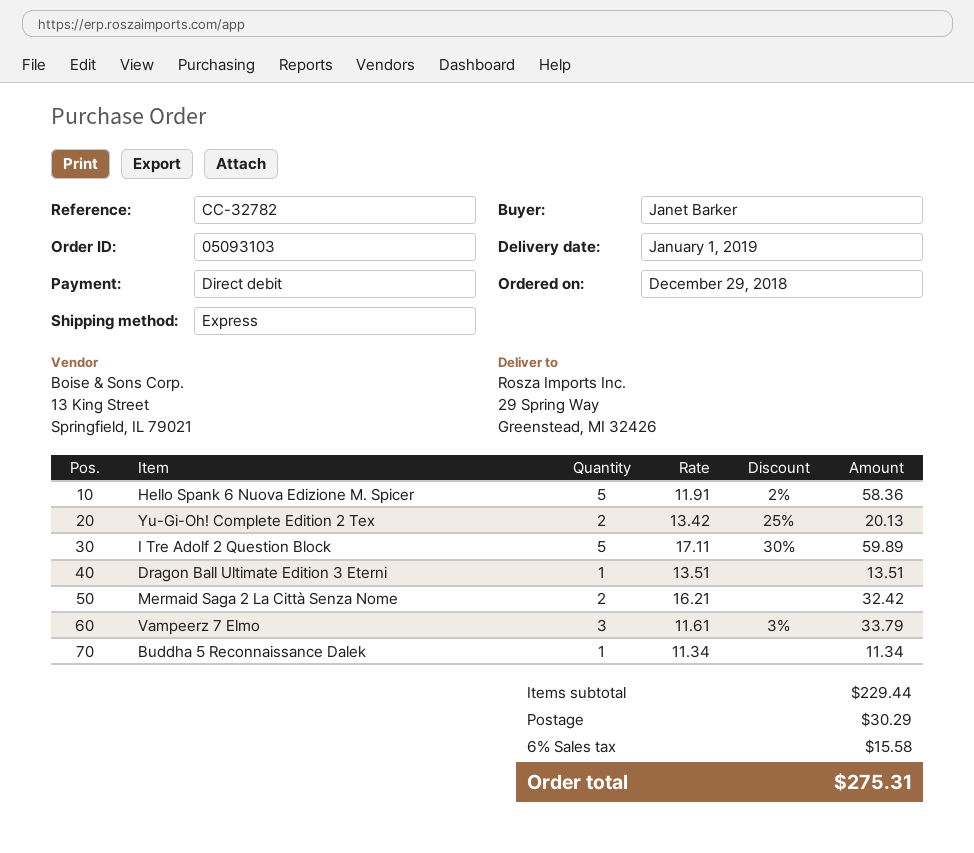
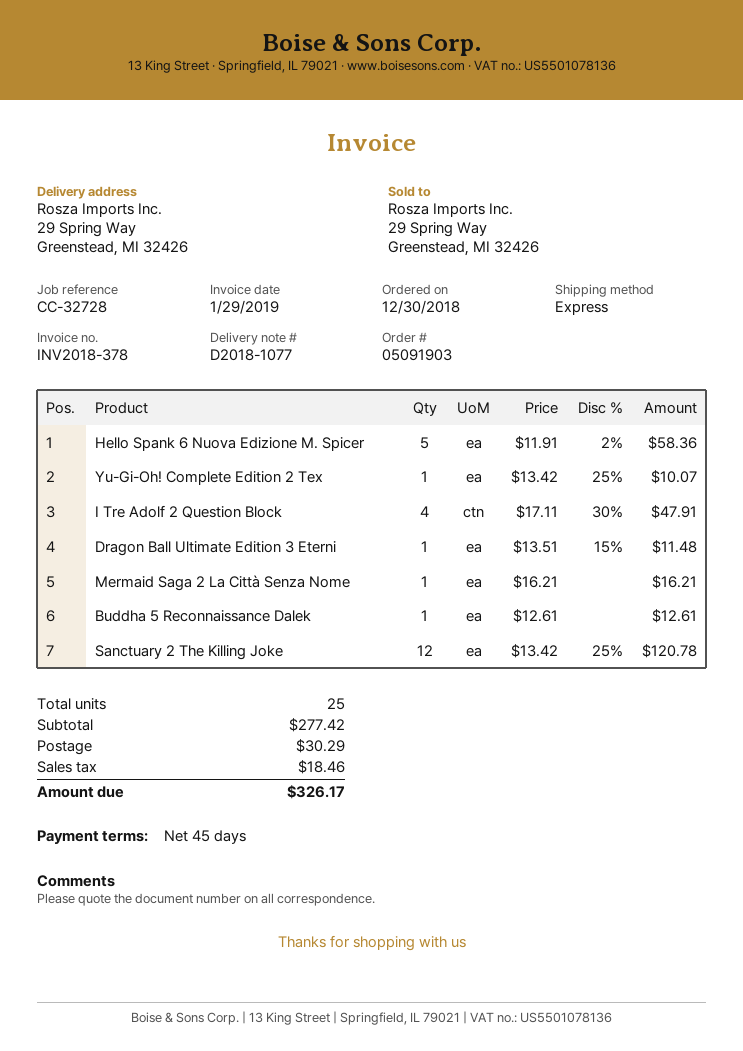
order number: 05093103 -> 05091903
order date: 2018-12-29 -> 2018-12-30
reference: CC-32782 -> CC-32728
Yu-Gi-Oh! Complete Edition 2 Tex: 2 x 13.42 - 25% = 20.13 -> 1 x 13.42 - 25% = 10.07
I Tre Adolf 2 Question Block: 5 x 17.11 - 30% = 59.89 -> 4 x 17.11 - 30% = 47.91
Dragon Ball Ultimate Edition 3 Eterni: 1 x 13.51 = 13.51 -> 1 x 13.51 - 15% = 11.48
Mermaid Saga 2 La Città Senza Nome: 2 x 16.21 = 32.42 -> 1 x 16.21 = 16.21
Vampeerz 7 Elmo: 3 x 11.61 - 3% = 33.79 -> none
Buddha 5 Reconnaissance Dalek: 1 x 11.34 = 11.34 -> 1 x 12.61 = 12.61
Sanctuary 2 The Killing Joke: none -> 12 x 13.42 - 25% = 120.78
subtotal: 229.44 -> 277.42
tax: 15.58 -> 18.46
total: 275.31 -> 326.17

